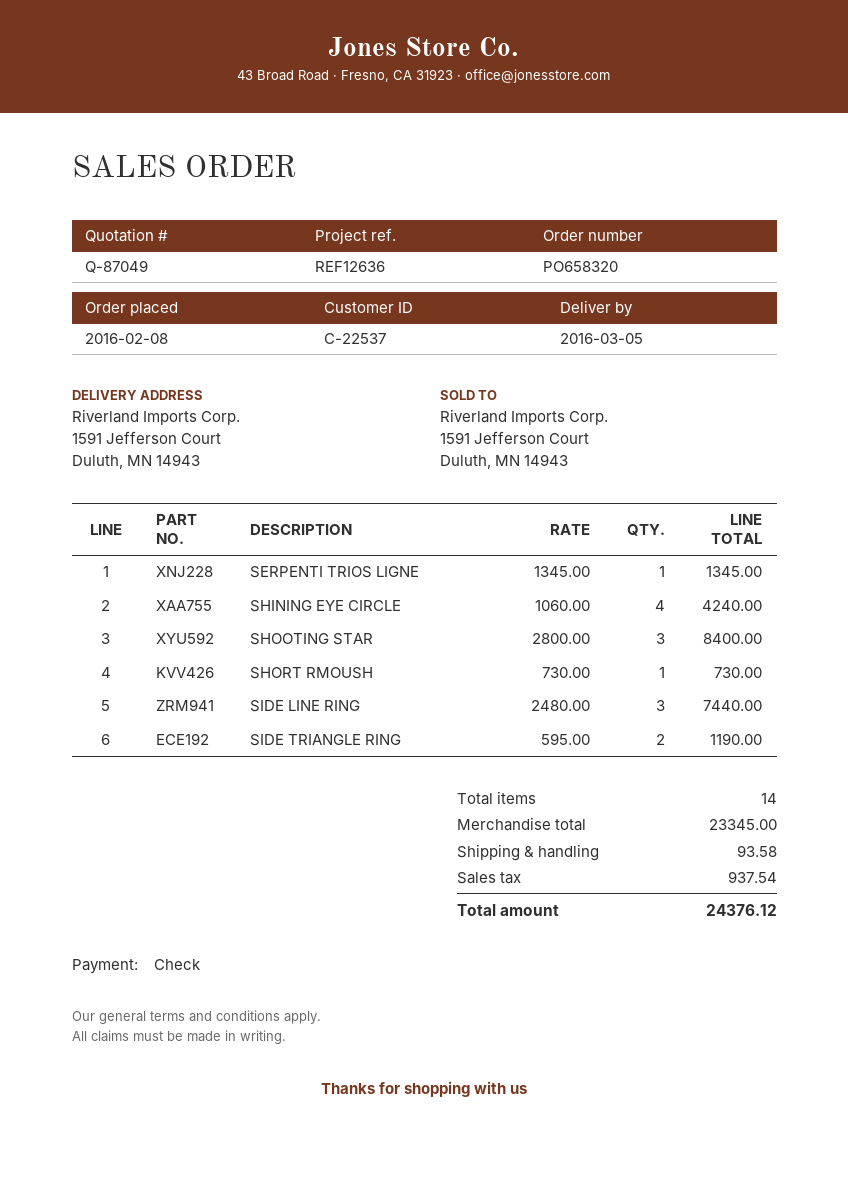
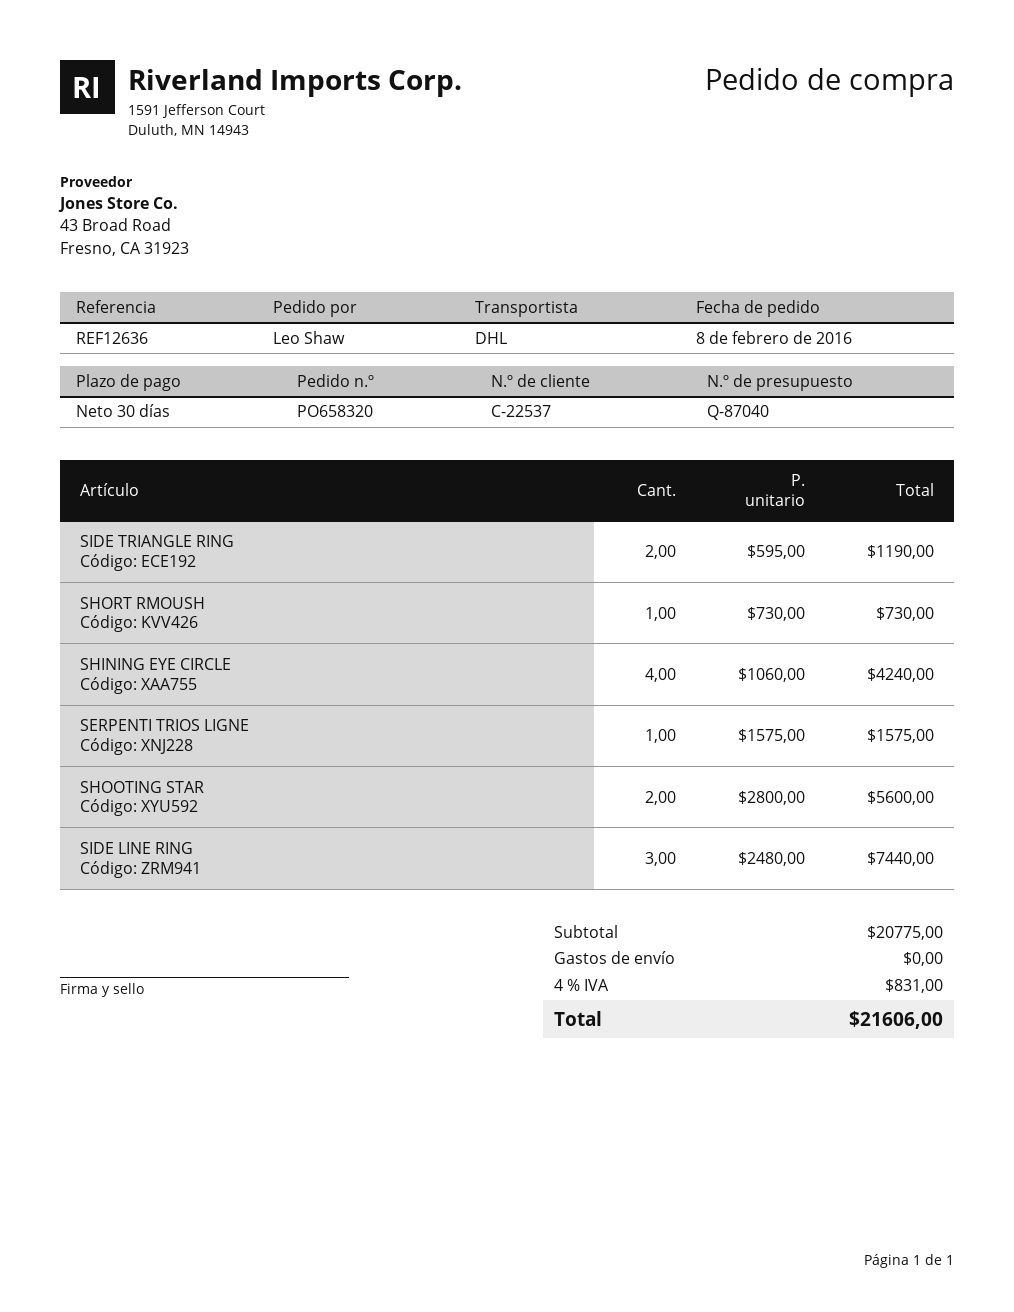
quote number: Q-87049 -> Q-87040
SERPENTI TRIOS LIGNE: 1 x 1345.00 = 1345.00 -> 1 x 1575.00 = 1575.00
SHOOTING STAR: 3 x 2800.00 = 8400.00 -> 2 x 2800.00 = 5600.00
subtotal: 23345.00 -> 20775.00
shipping: 93.58 -> 0.00
tax: 937.54 -> 831.00
total: 24376.12 -> 21606.00

